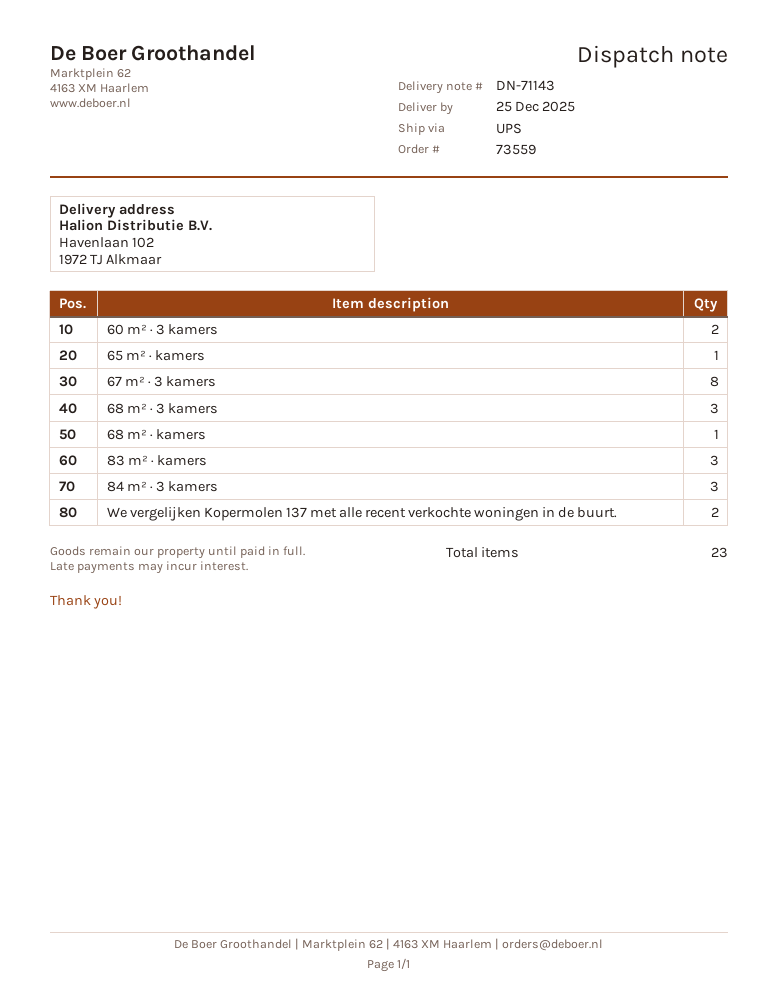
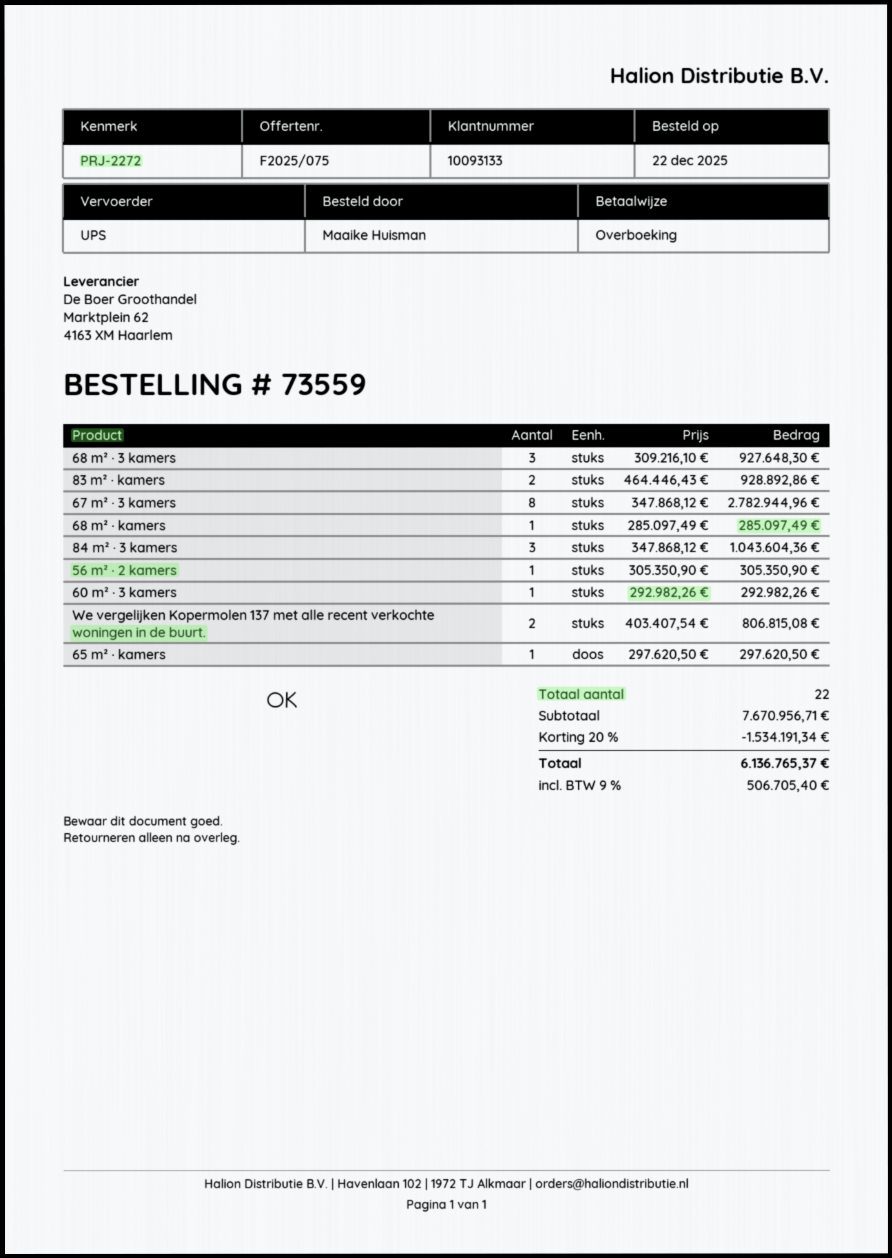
60 m² · 3 kamers: 2 -> 1
83 m² · kamers: 3 -> 2
56 m² · 2 kamers: none -> 1
total quantity: 23 -> 22

